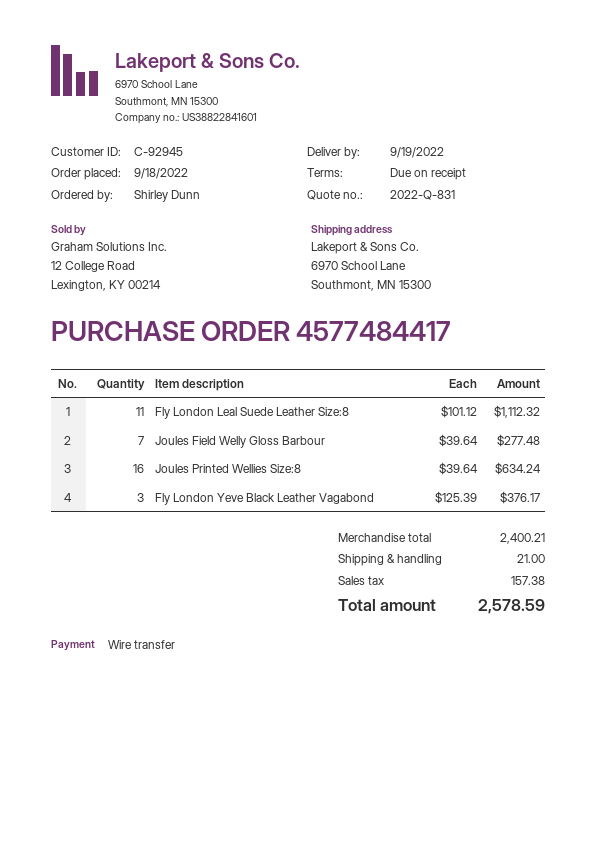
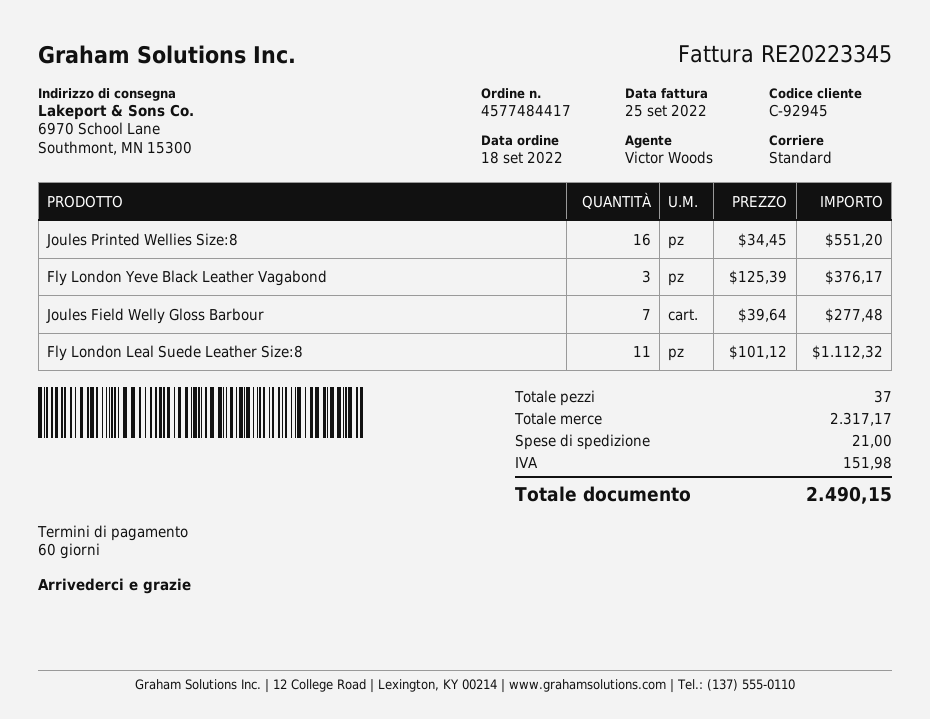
payment terms: on receipt -> 60 days
Joules Printed Wellies Size:8: 16 x 39.64 = 634.24 -> 16 x 34.45 = 551.20
subtotal: 2400.21 -> 2317.17
tax: 157.38 -> 151.98
total: 2578.59 -> 2490.15

